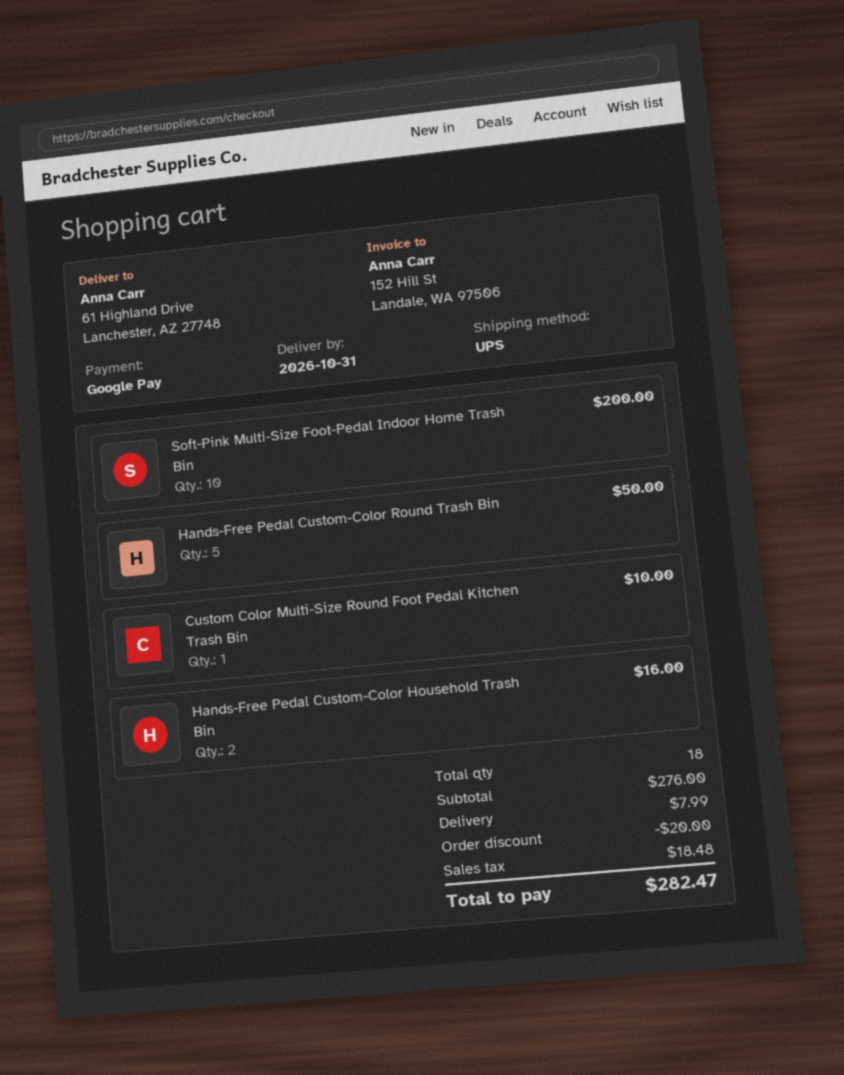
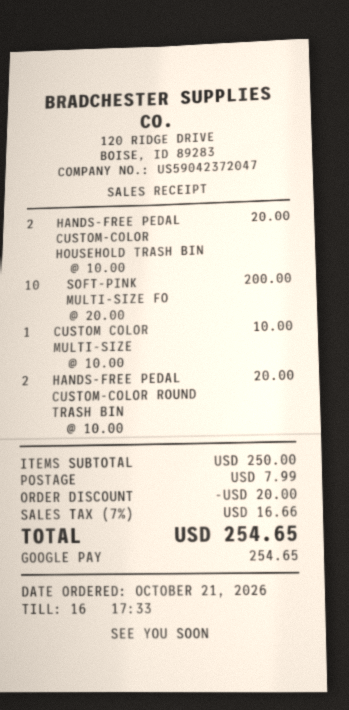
Hands-Free Pedal Custom-Color Round Trash Bin: 5 for 50.00 -> 2 for 20.00
Hands-Free Pedal Custom-Color Household Trash Bin: 2 for 16.00 -> 2 for 20.00
subtotal: 276.00 -> 250.00
tax: 18.48 -> 16.66
total: 282.47 -> 254.65

